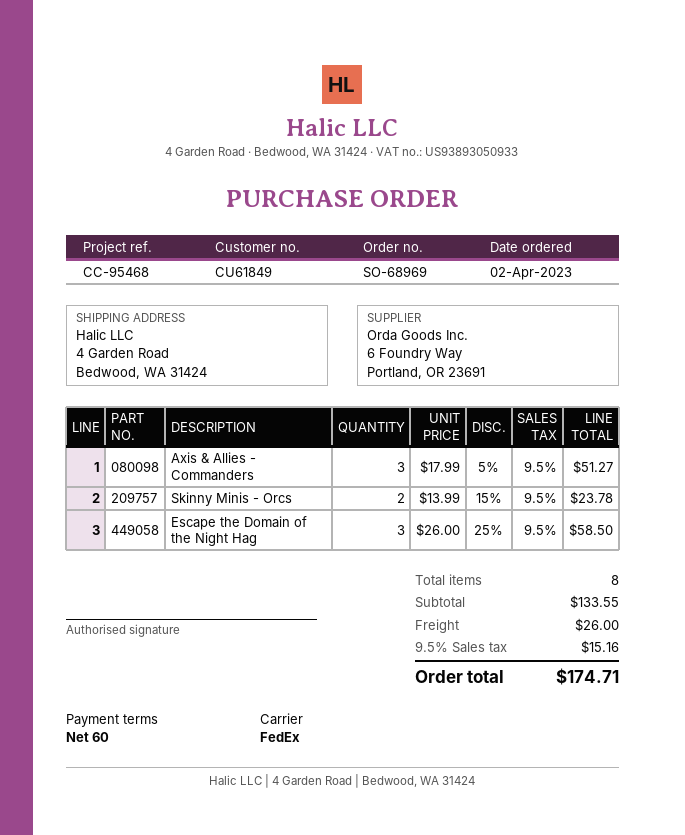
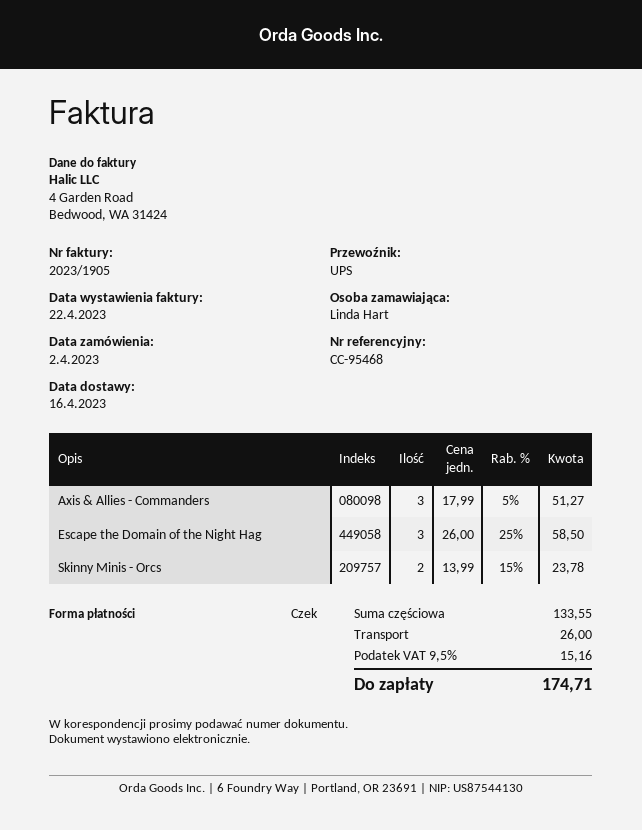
shipping method: FedEx -> UPS

